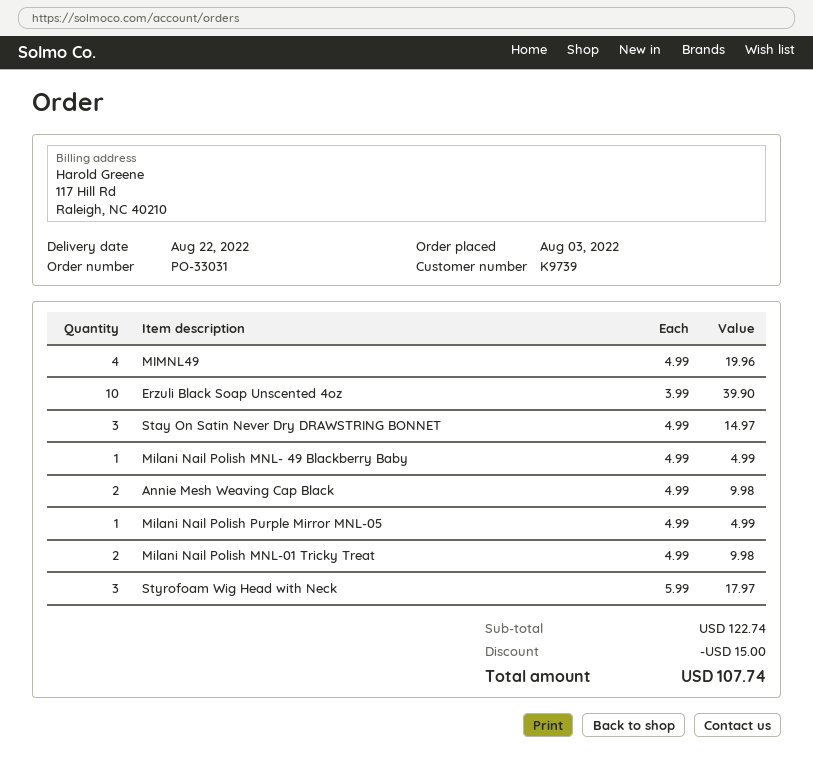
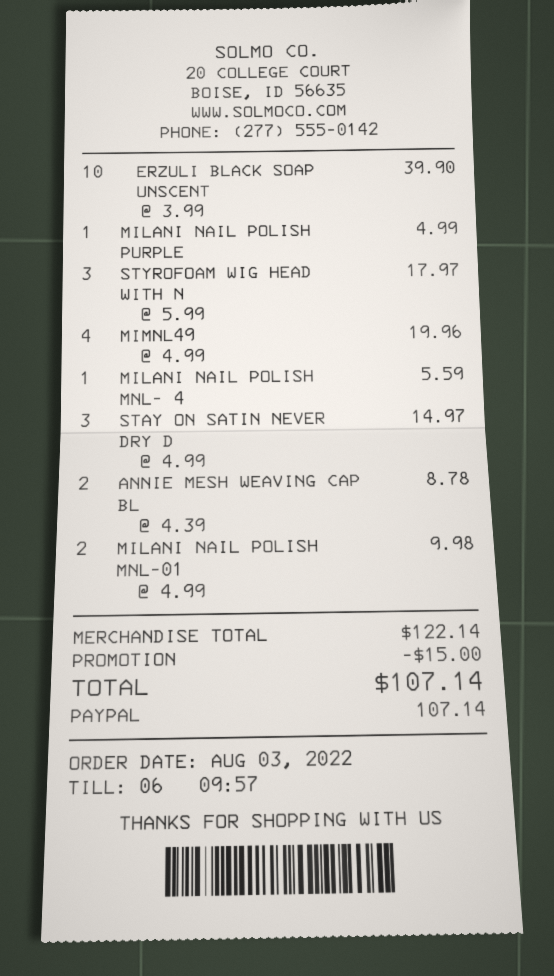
Milani Nail Polish MNL- 49 Blackberry Baby: 1 x 4.99 = 4.99 -> 1 x 5.59 = 5.59
Annie Mesh Weaving Cap Black: 2 x 4.99 = 9.98 -> 2 x 4.39 = 8.78
subtotal: 122.74 -> 122.14
total: 107.74 -> 107.14

